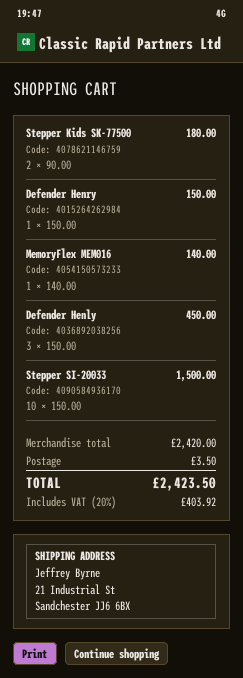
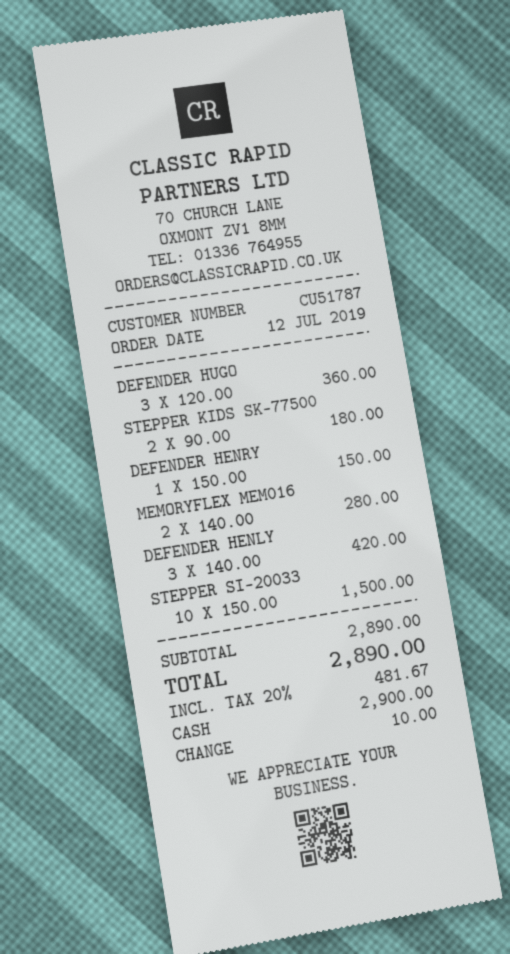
MemoryFlex MEM016: 1 x 140.00 = 140.00 -> 2 x 140.00 = 280.00
Defender Henly: 3 x 150.00 = 450.00 -> 3 x 140.00 = 420.00
DEFENDER HUGO: none -> 3 x 120.00 = 360.00
subtotal: 2420.00 -> 2890.00
shipping: 3.50 -> none
tax: 20% = 403.92 -> 20% = 481.67
total: 2423.50 -> 2890.00

